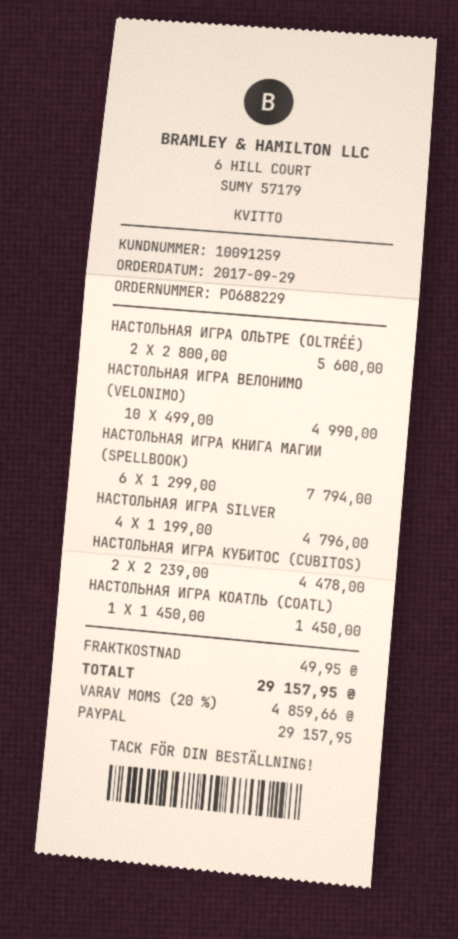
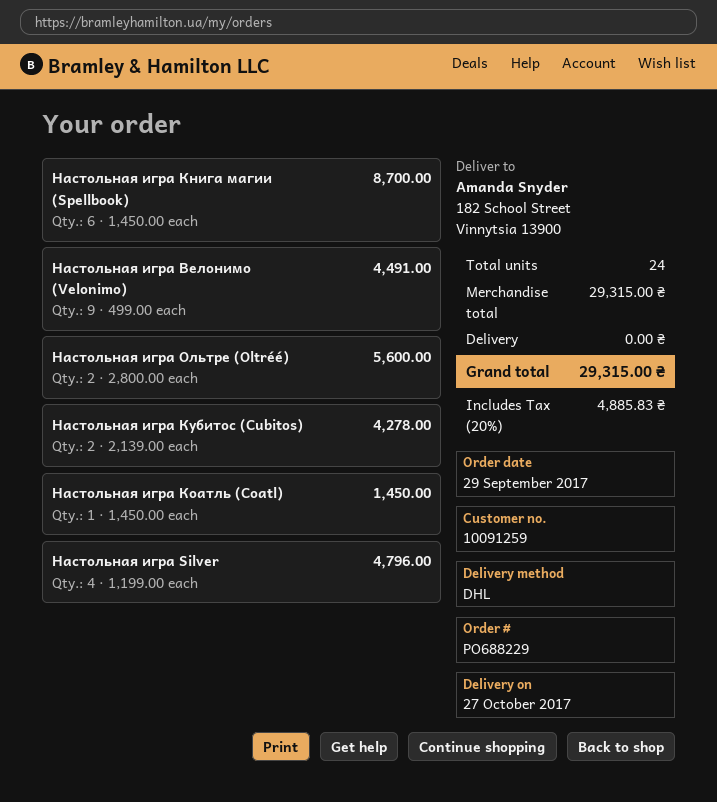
НАСТОЛЬНАЯ ИГРА ВЕЛОНИМО (VELONIMO): 10 x 499.00 = 4990.00 -> 9 x 499.00 = 4491.00
НАСТОЛЬНАЯ ИГРА КНИГА МАГИИ (SPELLBOOK): 6 x 1299.00 = 7794.00 -> 6 x 1450.00 = 8700.00
НАСТОЛЬНАЯ ИГРА КУБИТОС (CUBITOS): 2 x 2239.00 = 4478.00 -> 2 x 2139.00 = 4278.00
shipping: 49.95 -> 0.00
tax: 20% = 4859.66 -> 20% = 4885.83
total: 29157.95 -> 29315.00

